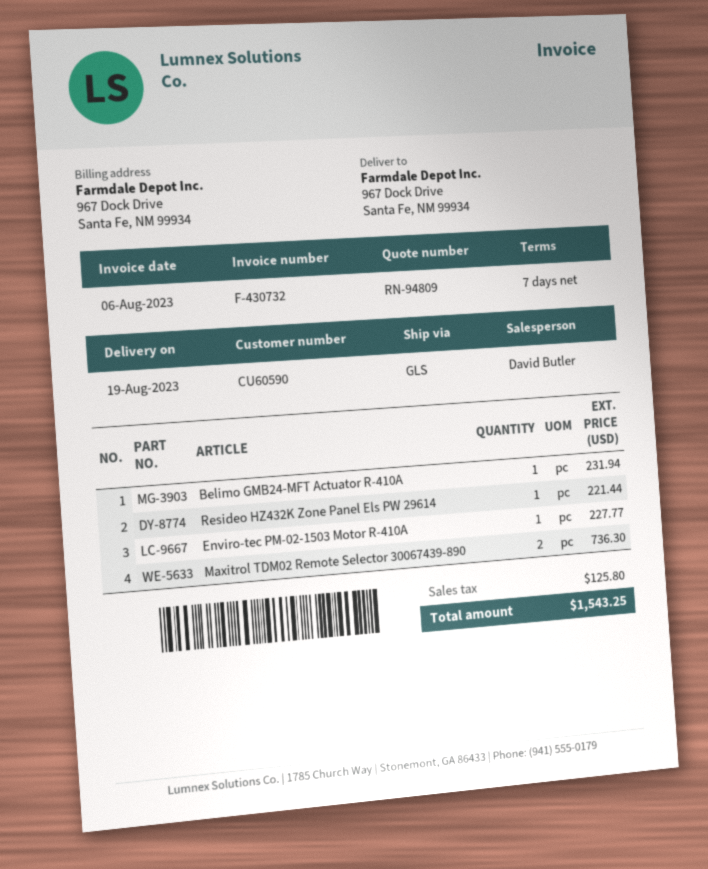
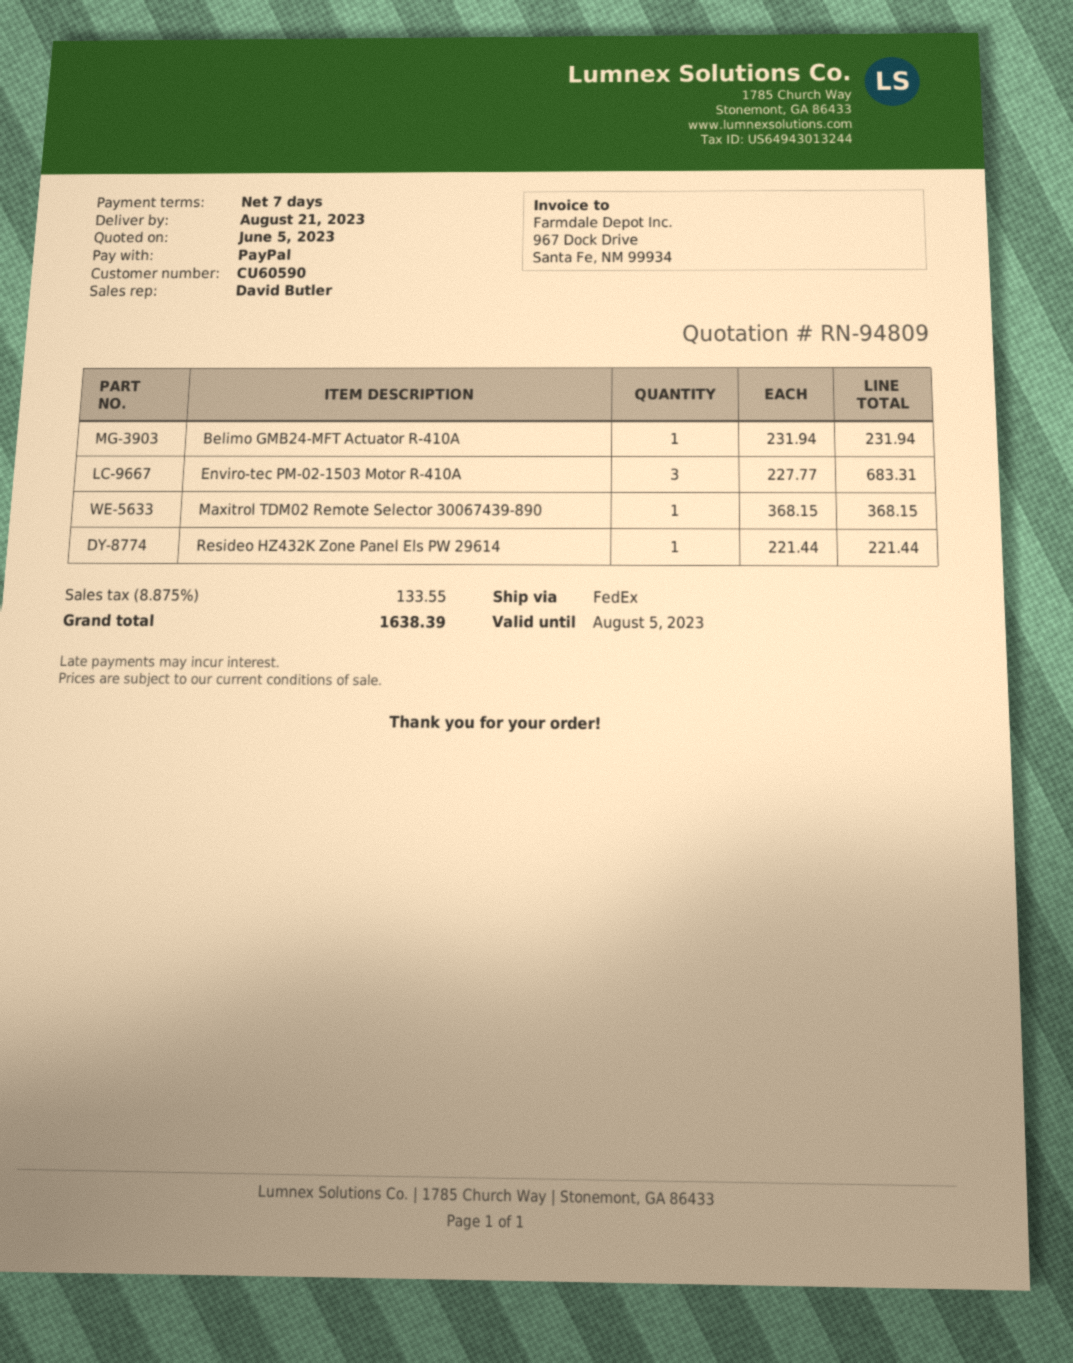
delivery date: 2023-08-19 -> 2023-08-21
shipping method: GLS -> FedEx
Enviro-tec PM-02-1503 Motor R-410A: 1 for 227.77 -> 3 for 683.31
Maxitrol TDM02 Remote Selector 30067439-890: 2 for 736.30 -> 1 for 368.15
tax: 125.80 -> 133.55
total: 1543.25 -> 1638.39

